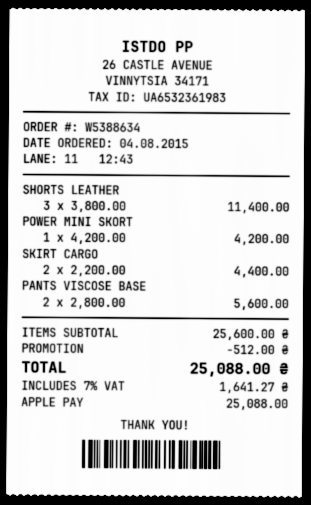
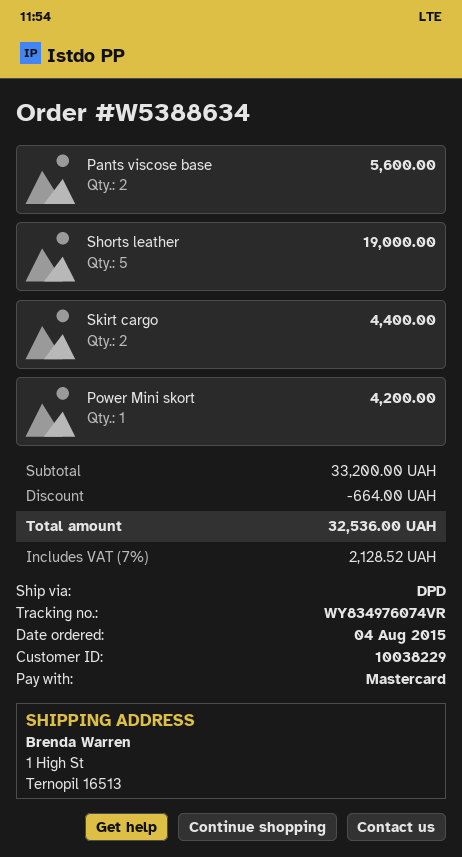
payment method: Apple Pay -> Mastercard
SHORTS LEATHER: 3 for 11400.00 -> 5 for 19000.00
subtotal: 25600.00 -> 33200.00
discount: 512.00 -> 664.00
tax: 7% = 1641.27 -> 7% = 2128.52
total: 25088.00 -> 32536.00

